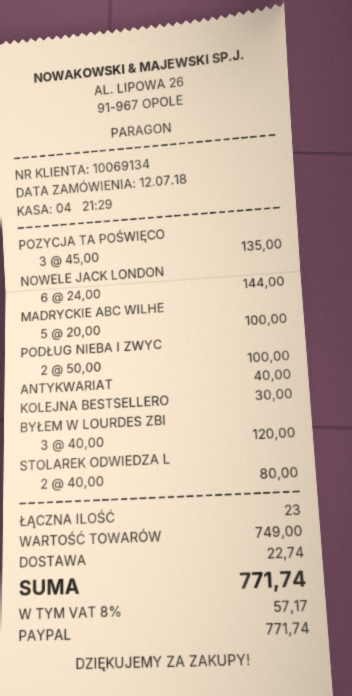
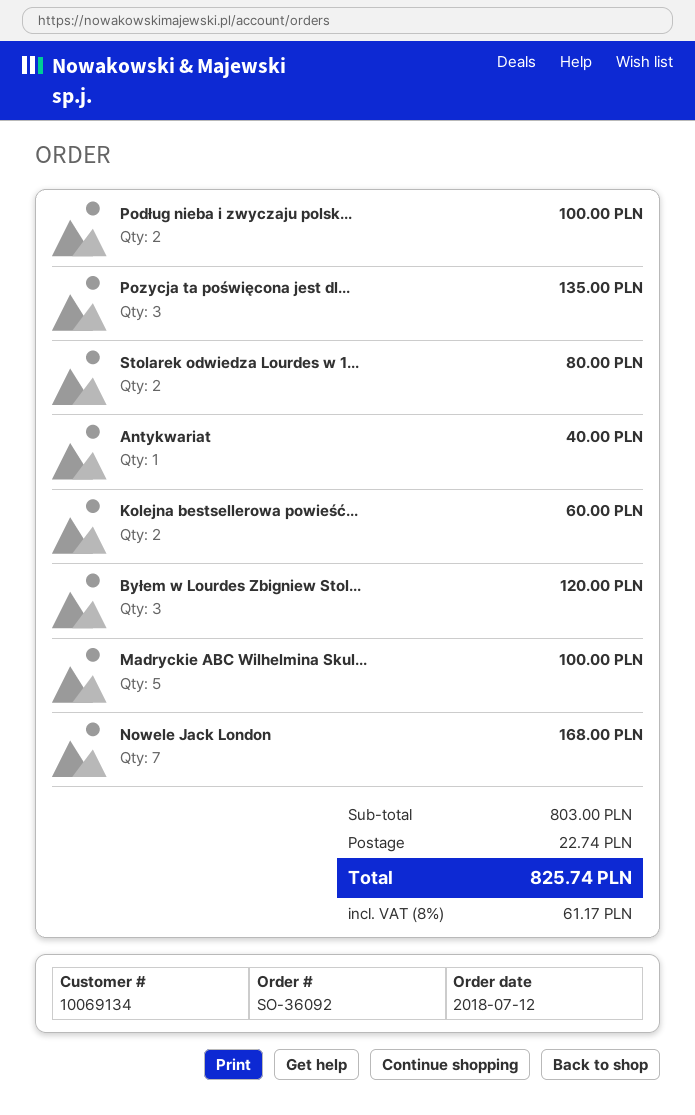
NOWELE JACK LONDON: 6 for 144.00 -> 7 for 168.00
KOLEJNA BESTSELLERO: 1 for 30.00 -> 2 for 60.00
subtotal: 749.00 -> 803.00
tax: 8% = 57.17 -> 8% = 61.17
total: 771.74 -> 825.74

